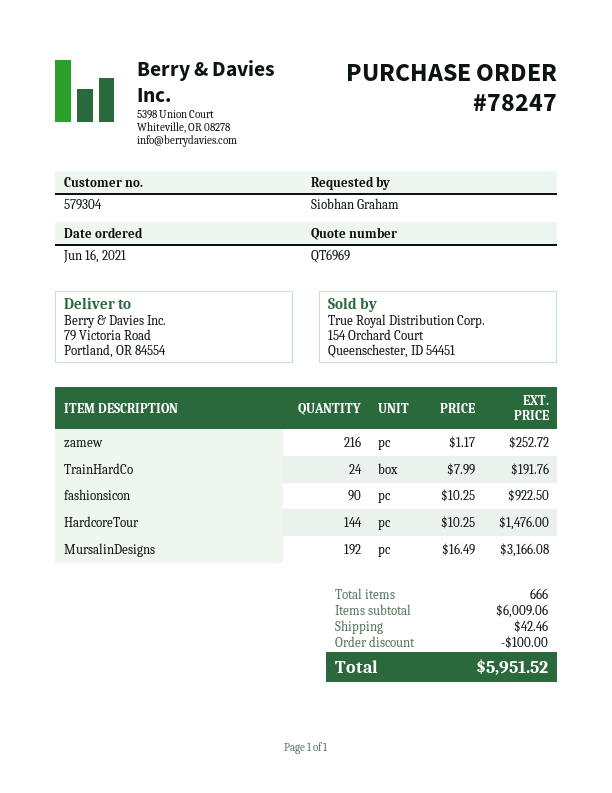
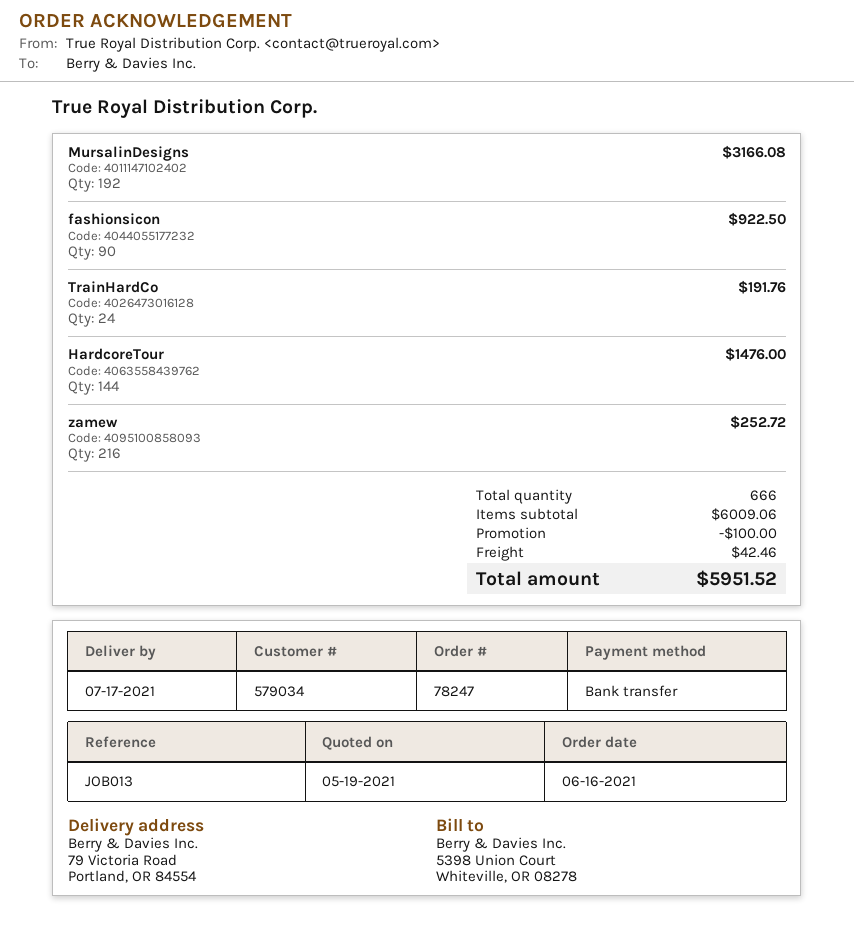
customer number: 579304 -> 579034

